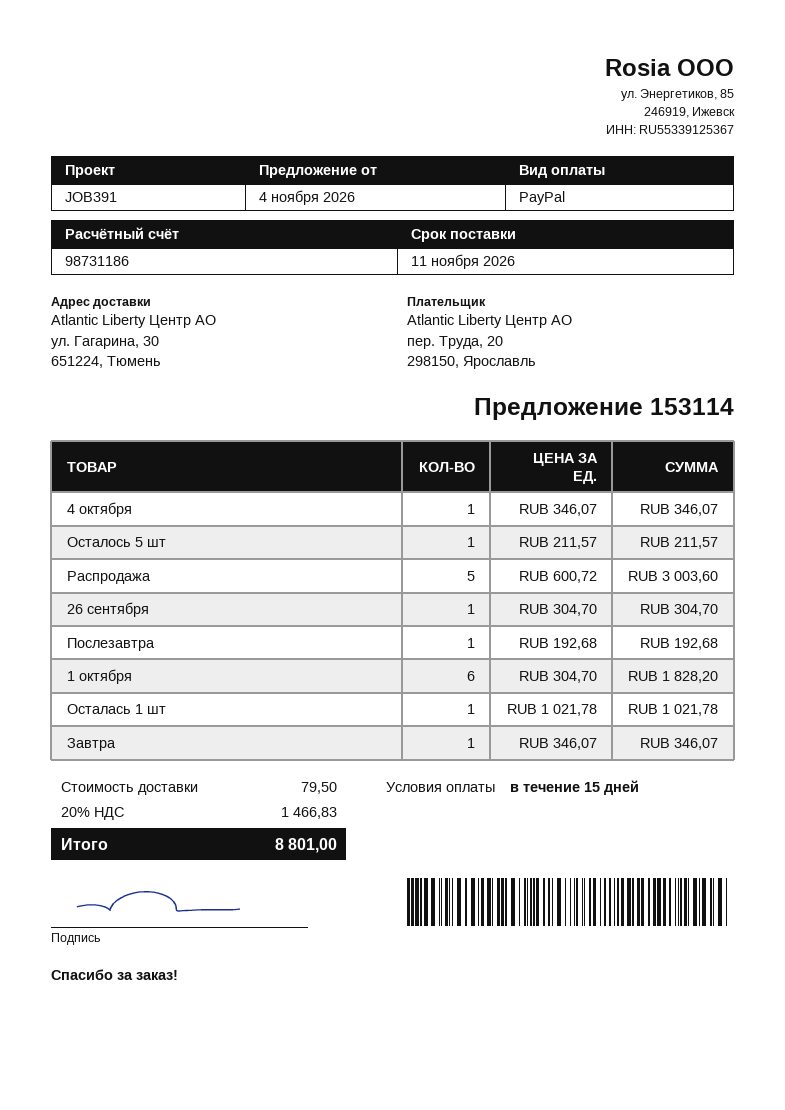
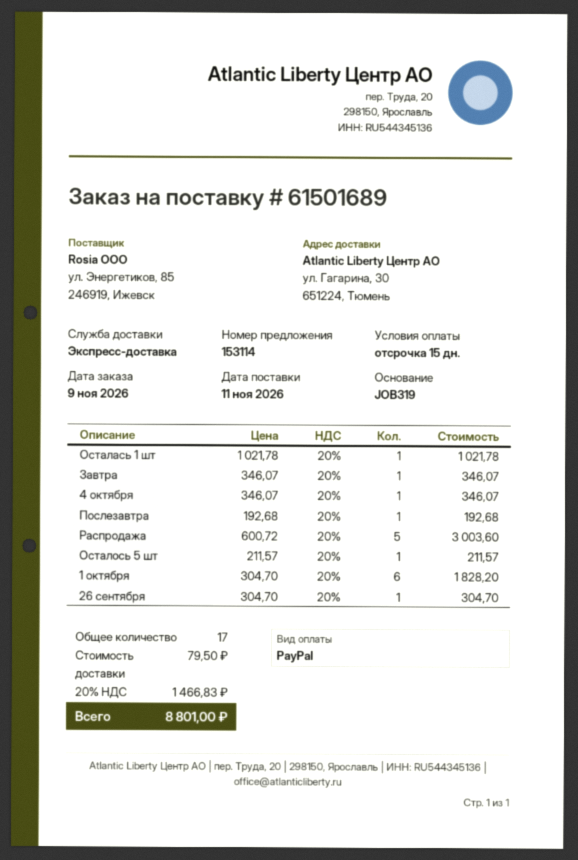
reference: JOB391 -> JOB319

